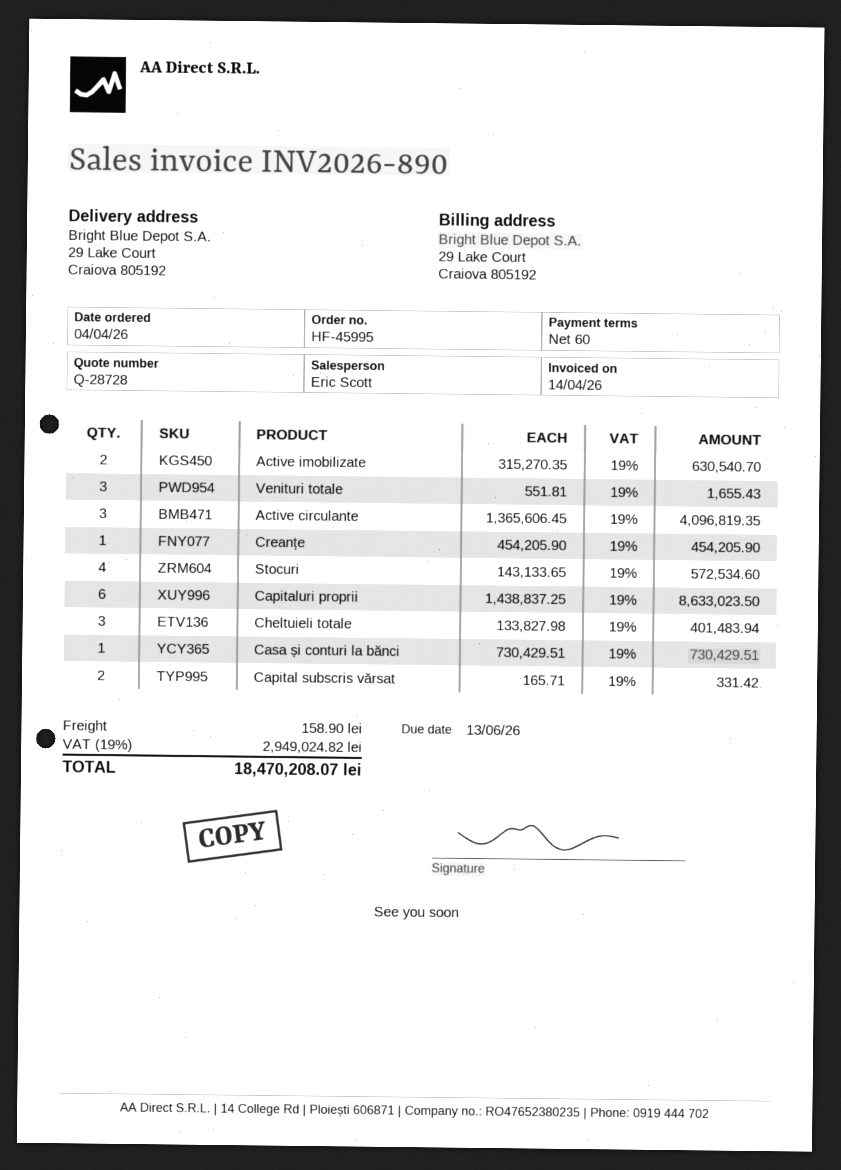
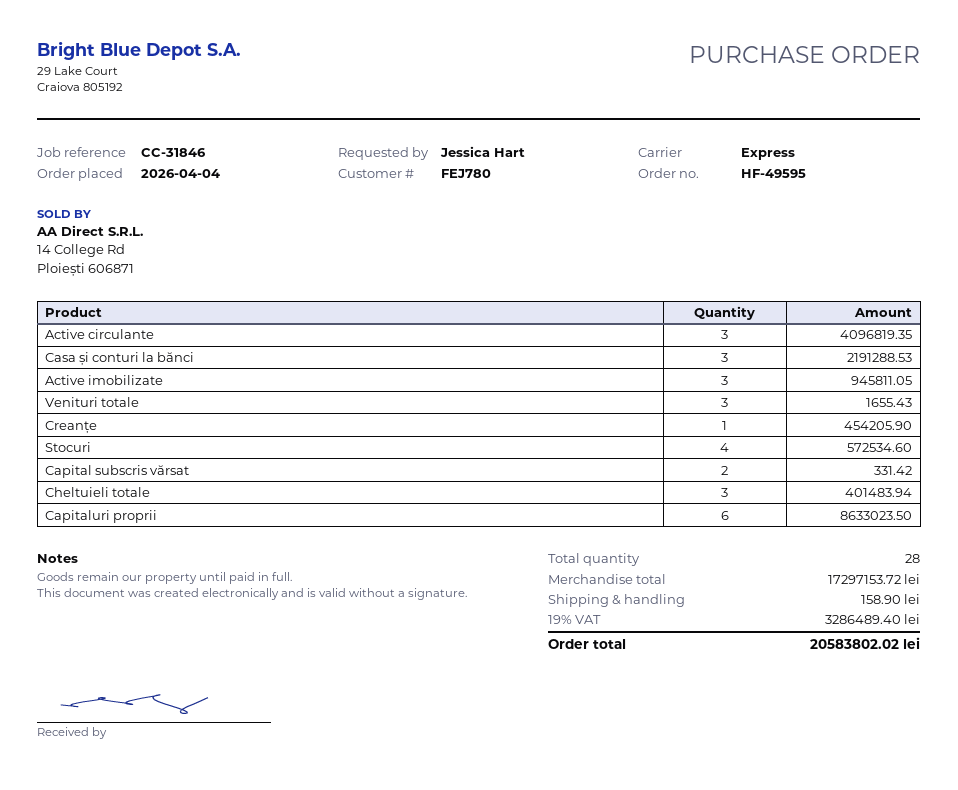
order number: HF-45995 -> HF-49595
Active imobilizate: 2 for 630540.70 -> 3 for 945811.05
Casa și conturi la bănci: 1 for 730429.51 -> 3 for 2191288.53
tax: 19% = 2949024.82 -> 19% = 3286489.40
total: 18470208.07 -> 20583802.02

